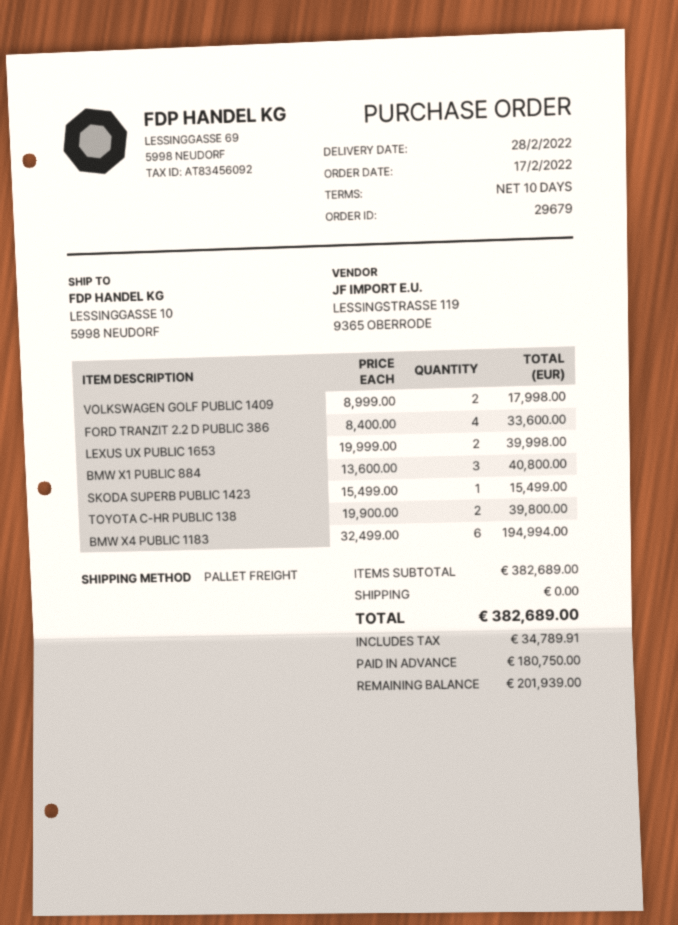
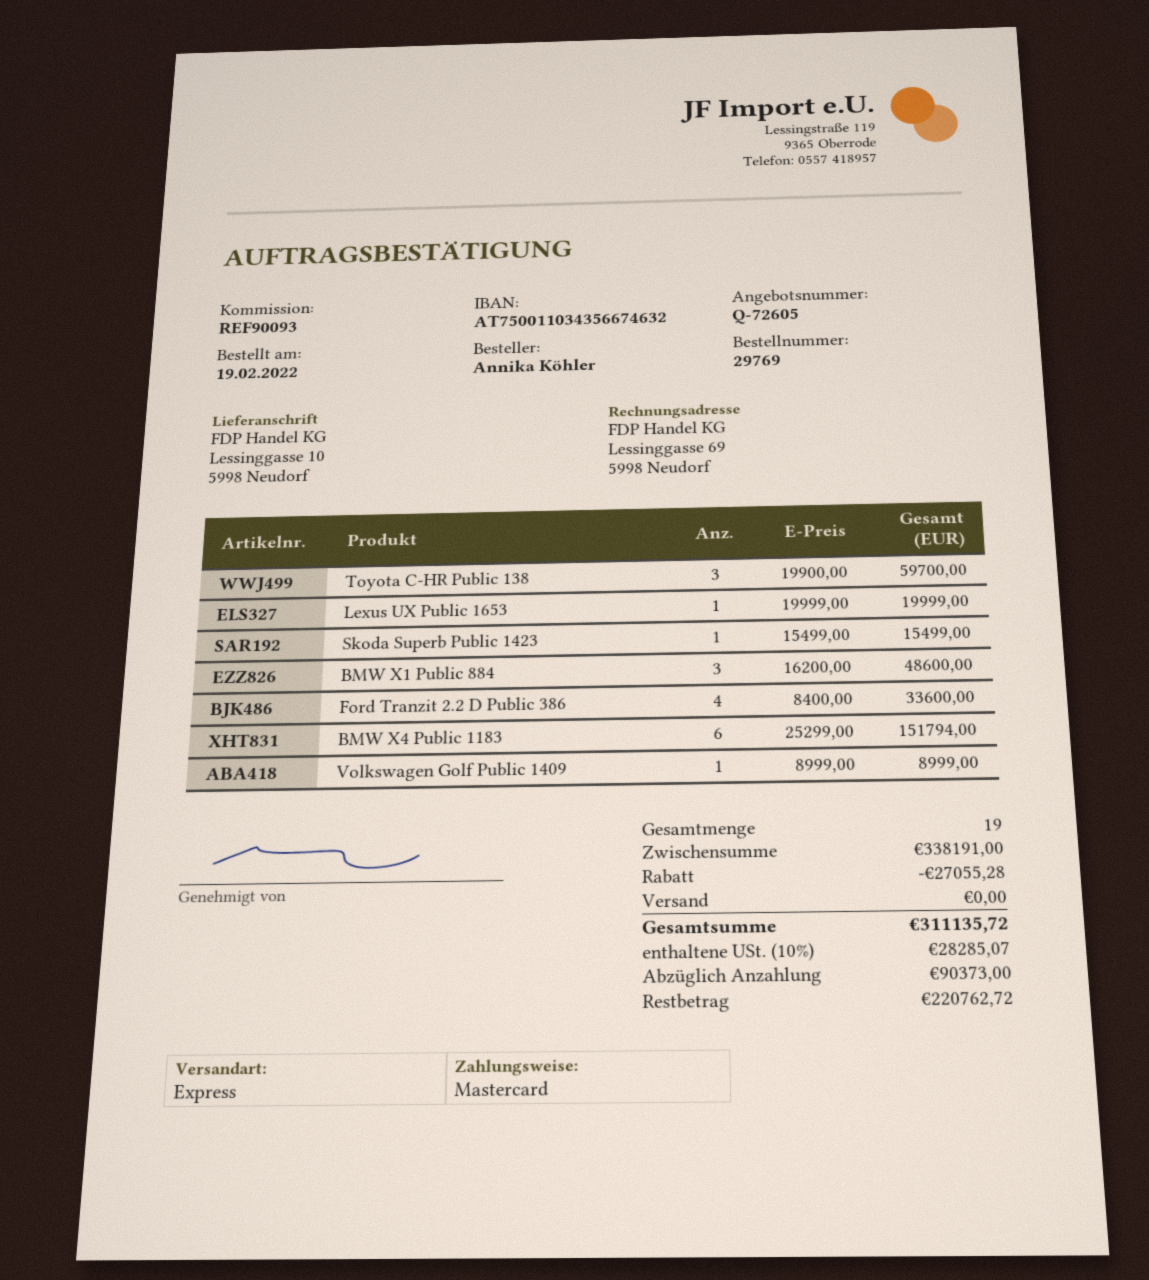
order number: 29679 -> 29769
order date: 2022-02-17 -> 2022-02-19
shipping method: pallet freight -> express
VOLKSWAGEN GOLF PUBLIC 1409: 2 x 8999.00 = 17998.00 -> 1 x 8999.00 = 8999.00
LEXUS UX PUBLIC 1653: 2 x 19999.00 = 39998.00 -> 1 x 19999.00 = 19999.00
BMW X1 PUBLIC 884: 3 x 13600.00 = 40800.00 -> 3 x 16200.00 = 48600.00
TOYOTA C-HR PUBLIC 138: 2 x 19900.00 = 39800.00 -> 3 x 19900.00 = 59700.00
BMW X4 PUBLIC 1183: 6 x 32499.00 = 194994.00 -> 6 x 25299.00 = 151794.00
subtotal: 382689.00 -> 338191.00
discount: none -> 27055.28
tax: 34789.91 -> 28285.07
total: 382689.00 -> 311135.72
deposit: 180750.00 -> 90373.00
balance: 201939.00 -> 220762.72

